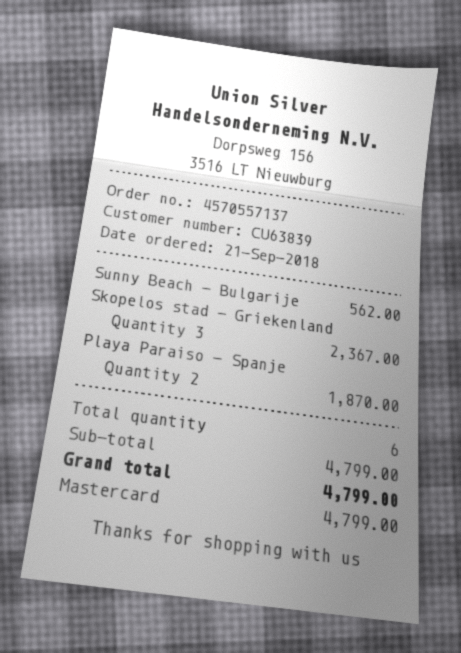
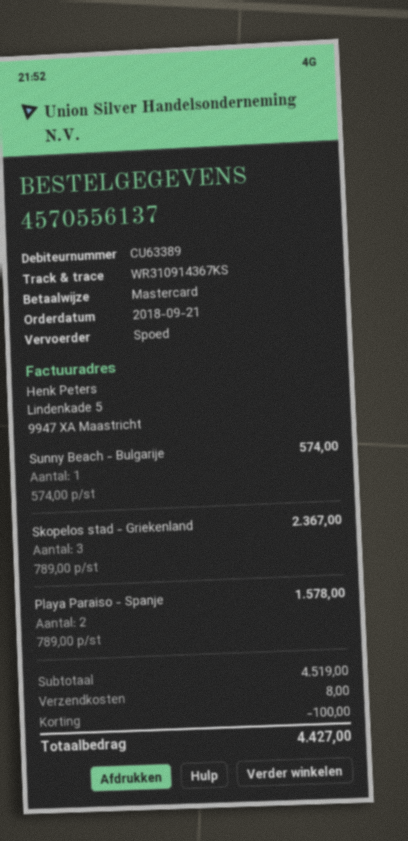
order number: 4570557137 -> 4570556137
customer number: CU63839 -> CU63389
Sunny Beach - Bulgarije: 1 for 562.00 -> 1 for 574.00
Playa Paraiso - Spanje: 2 for 1870.00 -> 2 for 1578.00
subtotal: 4799.00 -> 4519.00
discount: none -> 100.00
shipping: none -> 8.00
total: 4799.00 -> 4427.00

